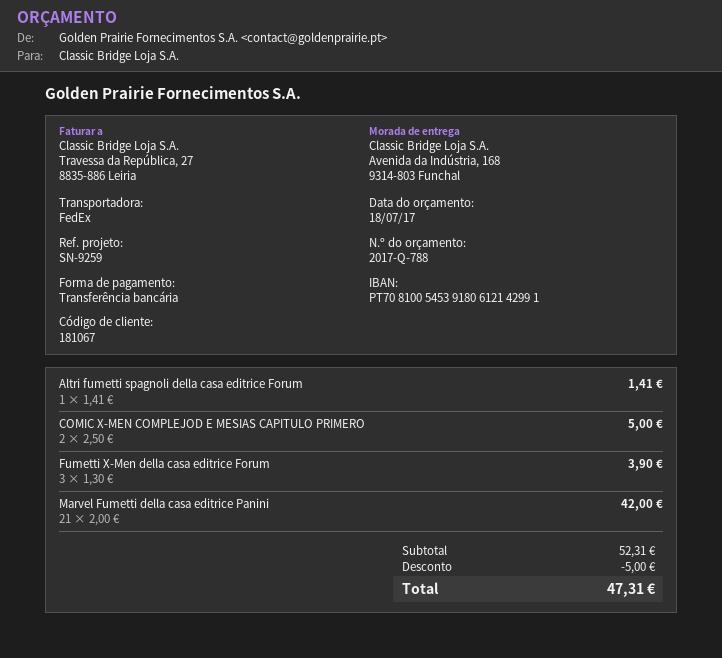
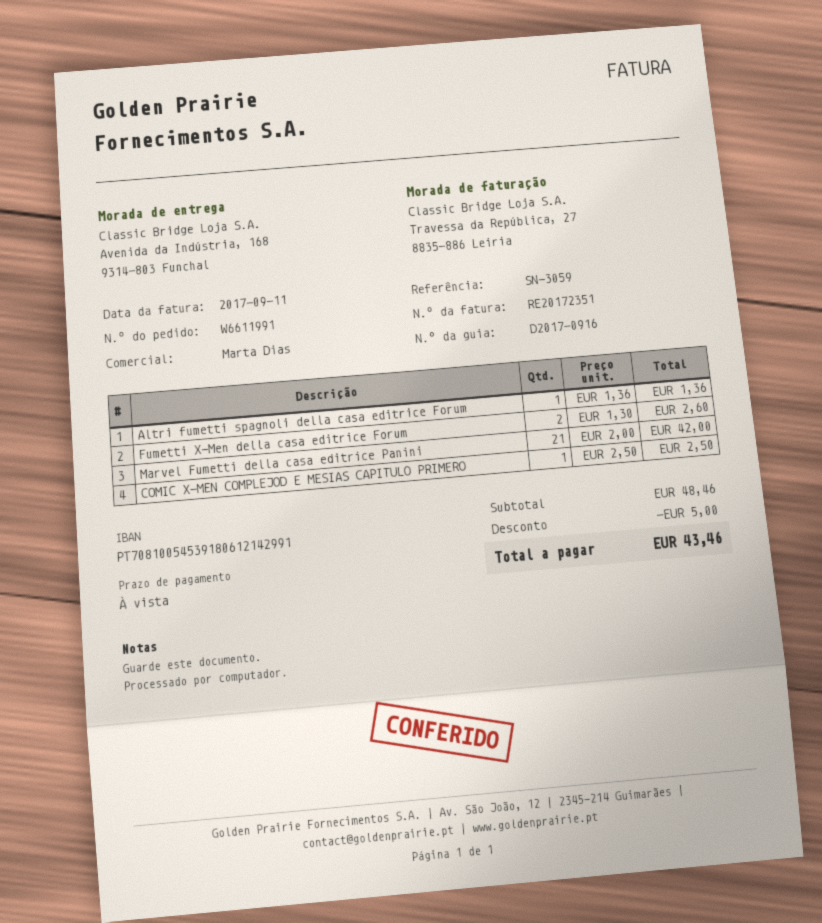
reference: SN-9259 -> SN-3059
Altri fumetti spagnoli della casa editrice Forum: 1 x 1.41 = 1.41 -> 1 x 1.36 = 1.36
COMIC X-MEN COMPLEJOD E MESIAS CAPITULO PRIMERO: 2 x 2.50 = 5.00 -> 1 x 2.50 = 2.50
Fumetti X-Men della casa editrice Forum: 3 x 1.30 = 3.90 -> 2 x 1.30 = 2.60
subtotal: 52.31 -> 48.46
total: 47.31 -> 43.46

